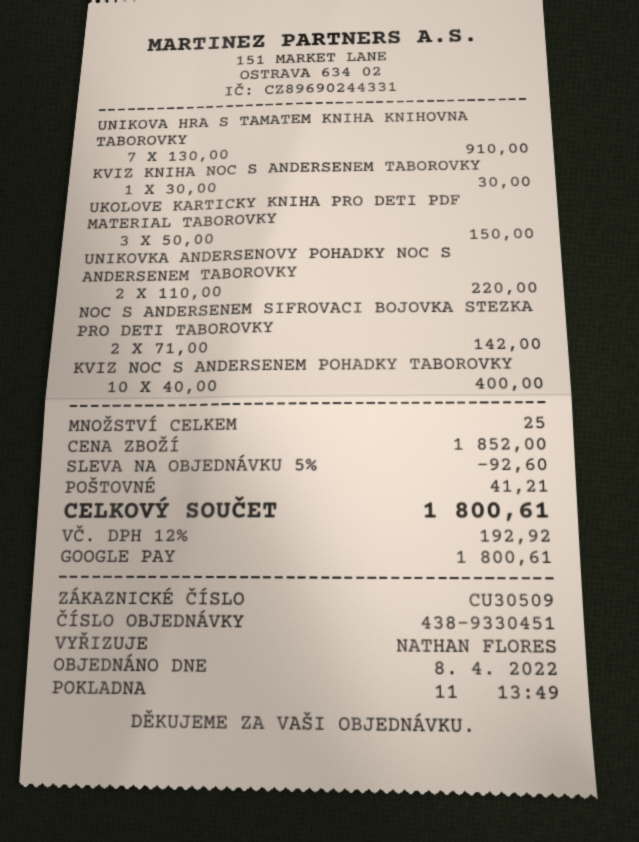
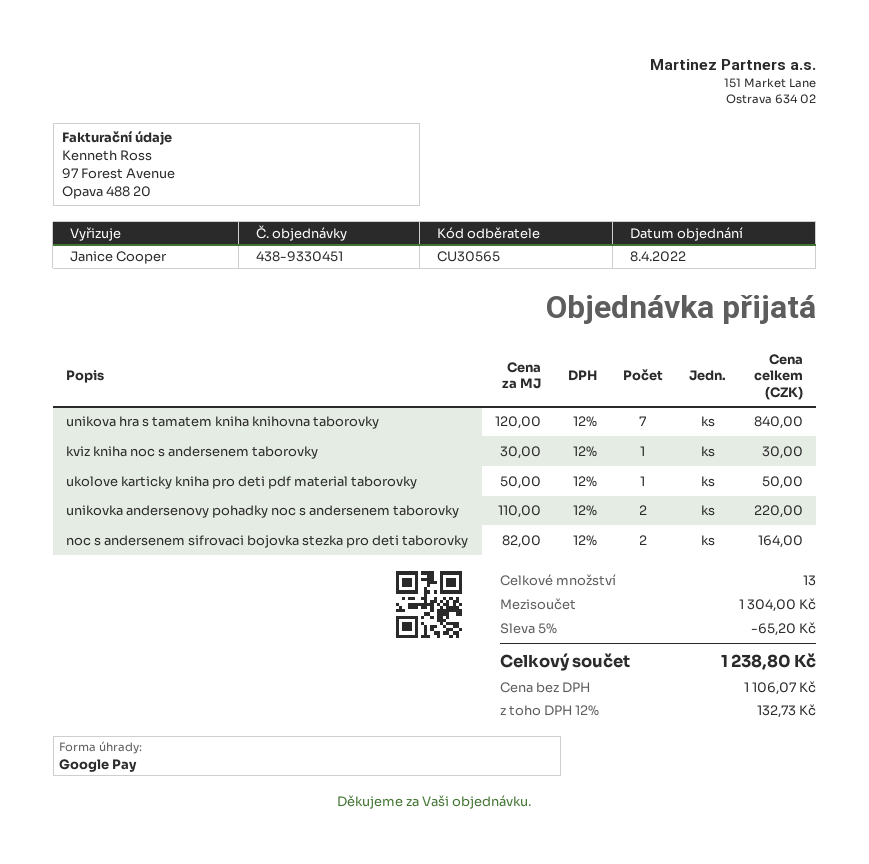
customer number: CU30509 -> CU30565
sales rep: NATHAN FLORES -> Janice Cooper
UNIKOVA HRA S TAMATEM KNIHA KNIHOVNA TABOROVKY: 7 x 130.00 = 910.00 -> 7 x 120.00 = 840.00
UKOLOVE KARTICKY KNIHA PRO DETI PDF MATERIAL TABOROVKY: 3 x 50.00 = 150.00 -> 1 x 50.00 = 50.00
NOC S ANDERSENEM SIFROVACI BOJOVKA STEZKA PRO DETI TABOROVKY: 2 x 71.00 = 142.00 -> 2 x 82.00 = 164.00
KVIZ NOC S ANDERSENEM POHADKY TABOROVKY: 10 x 40.00 = 400.00 -> none
total quantity: 25 -> 13
subtotal: 1852.00 -> 1304.00
discount: 5% = 92.60 -> 5% = 65.20
shipping: 41.21 -> none
tax: 12% = 192.92 -> 12% = 132.73
total: 1800.61 -> 1238.80

